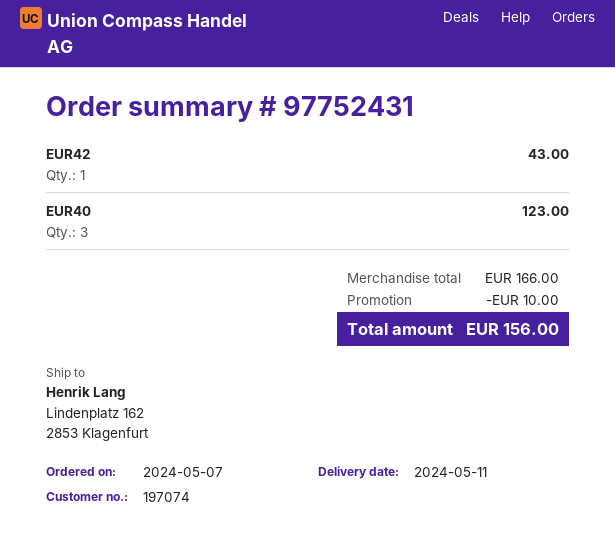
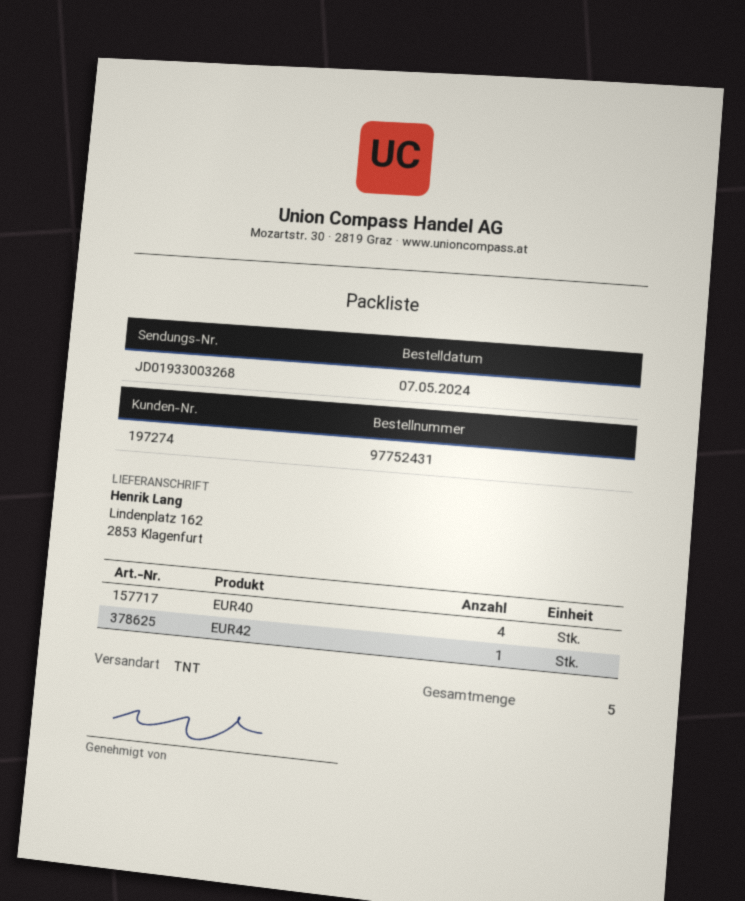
customer number: 197074 -> 197274
EUR40: 3 -> 4

